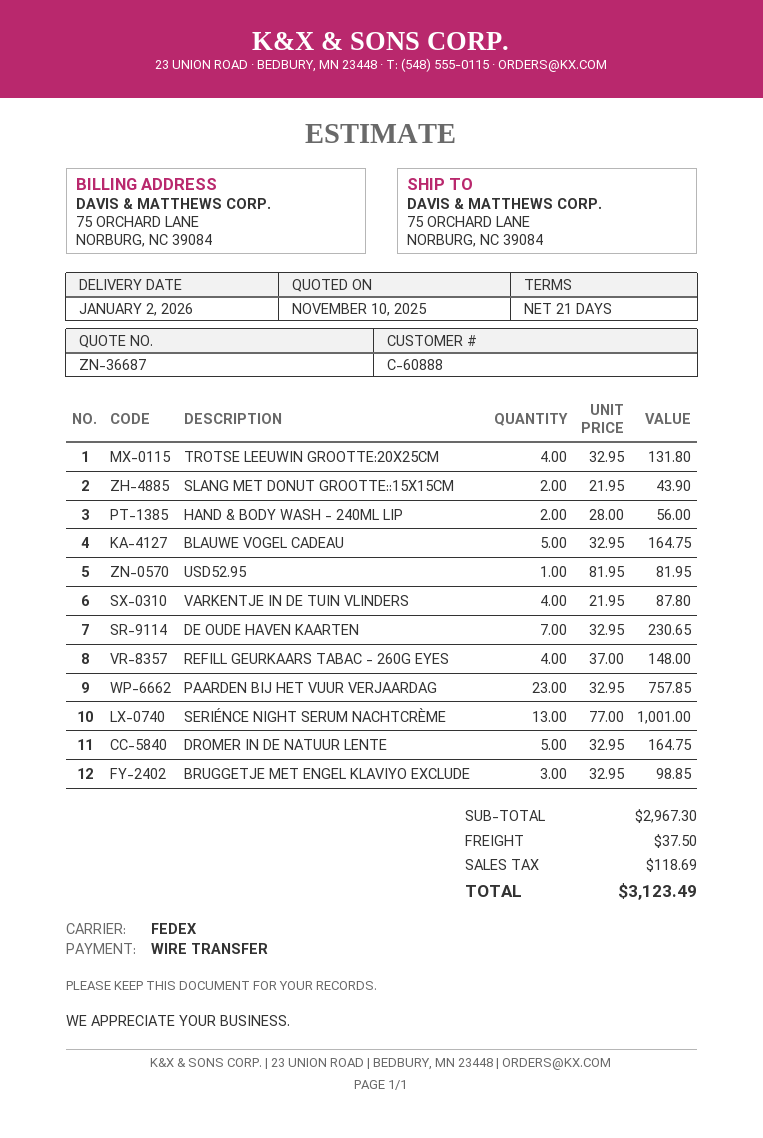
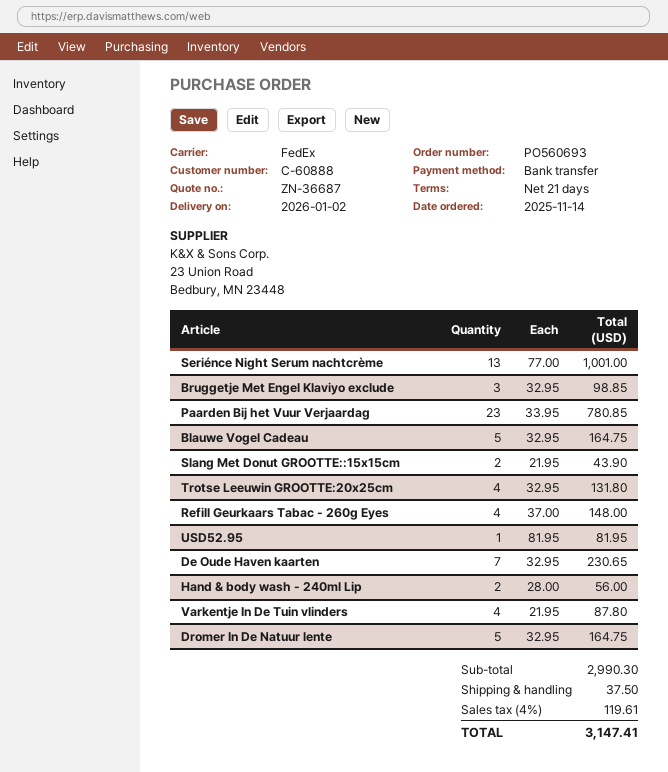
PAARDEN BIJ HET VUUR VERJAARDAG: 23 x 32.95 = 757.85 -> 23 x 33.95 = 780.85
subtotal: 2967.30 -> 2990.30
tax: 118.69 -> 119.61
total: 3123.49 -> 3147.41

